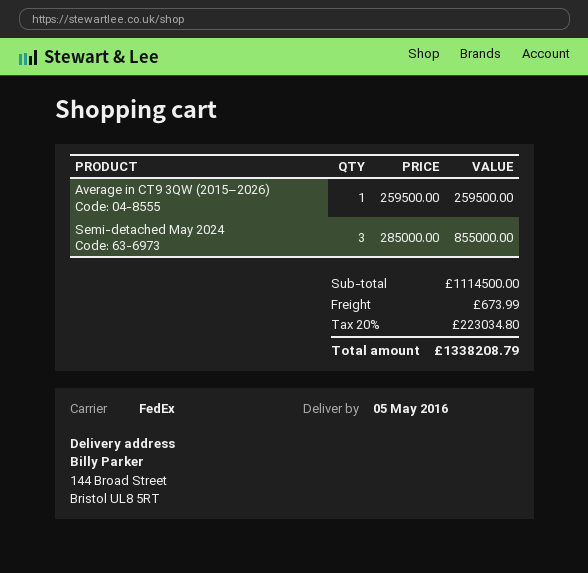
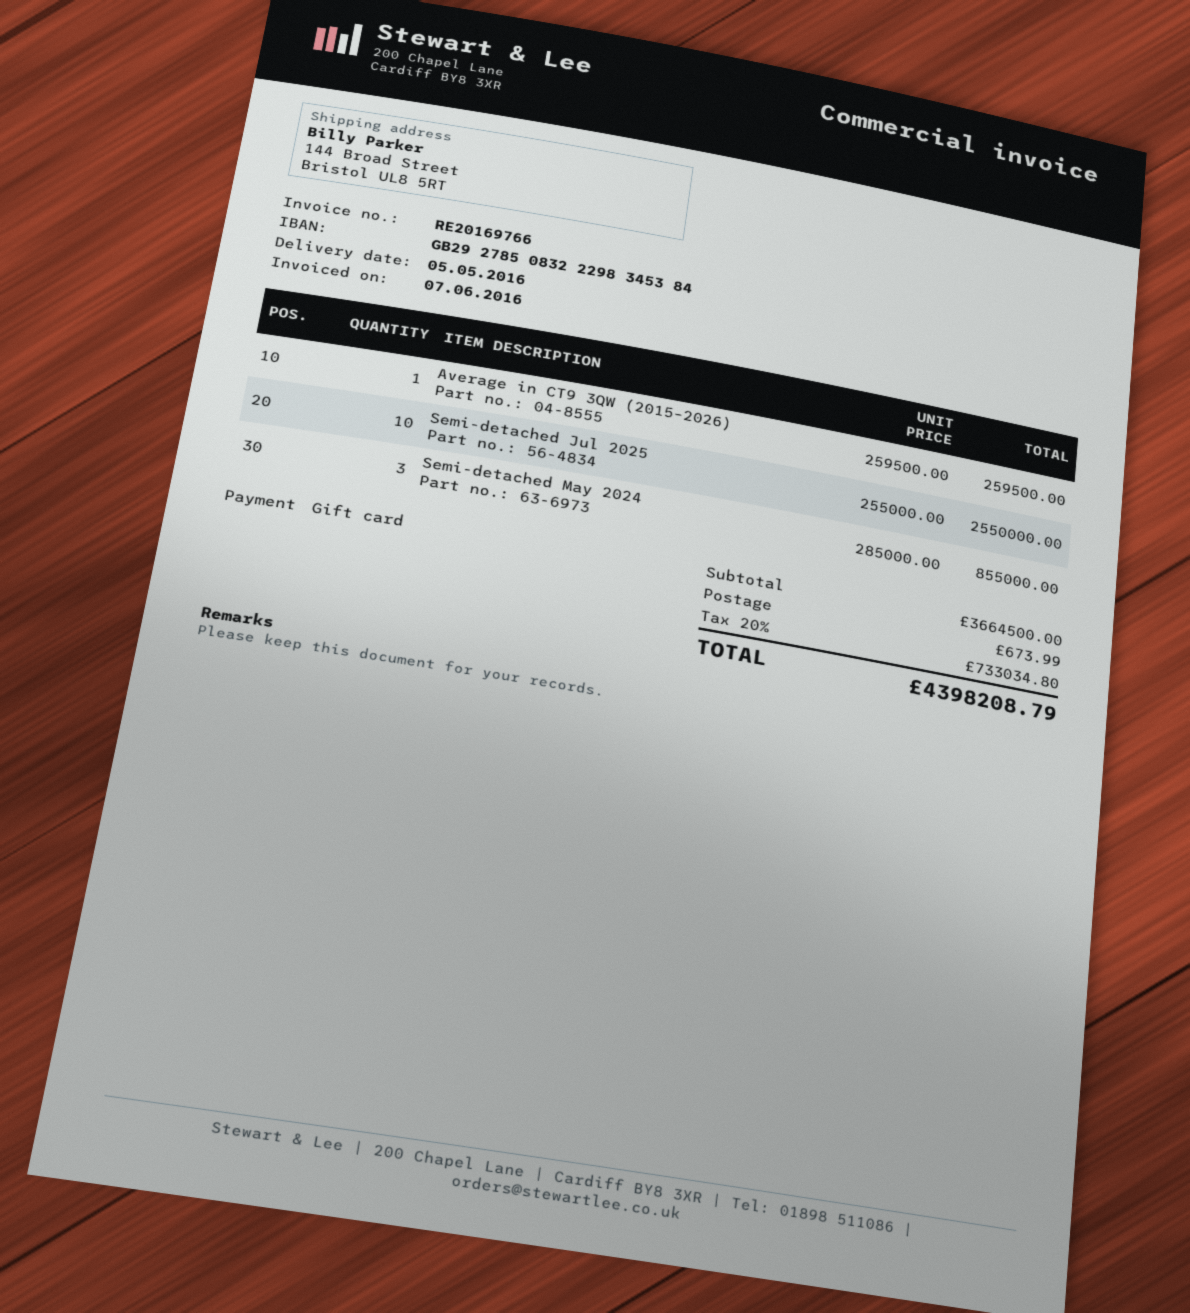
Semi-detached Jul 2025: none -> 10 x 255000.00 = 2550000.00
subtotal: 1114500.00 -> 3664500.00
tax: 20% = 223034.80 -> 20% = 733034.80
total: 1338208.79 -> 4398208.79

